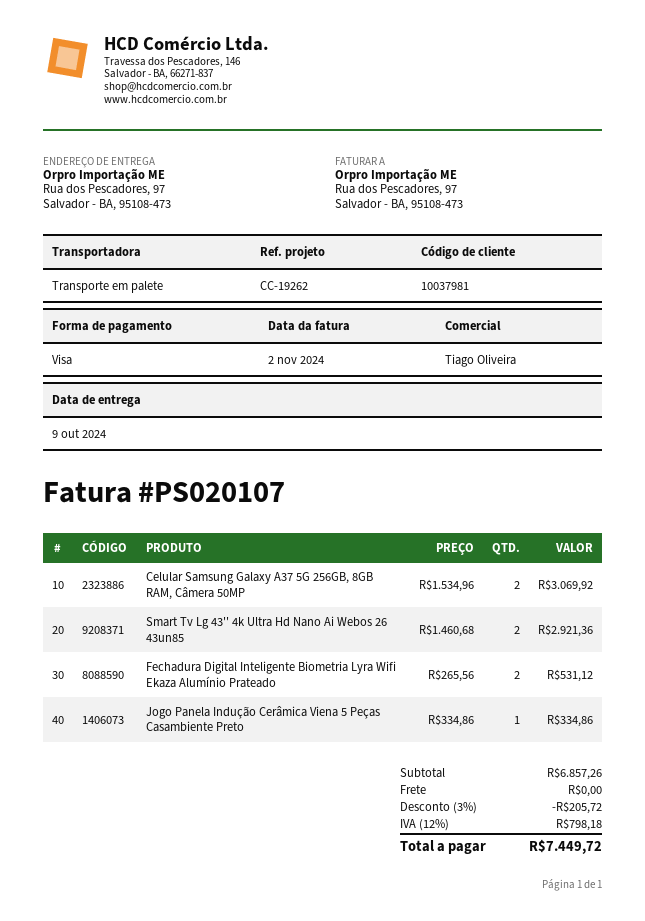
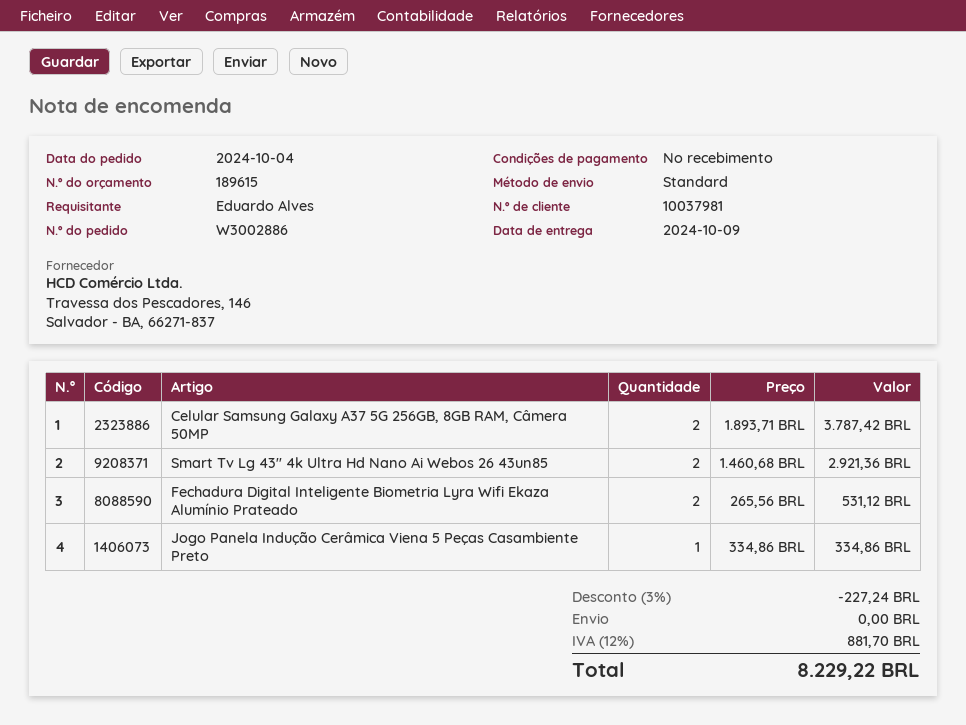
shipping method: pallet freight -> standard
Celular Samsung Galaxy A37 5G 256GB, 8GB RAM, Câmera 50MP: 2 x 1534.96 = 3069.92 -> 2 x 1893.71 = 3787.42
discount: 3% = 205.72 -> 3% = 227.24
tax: 12% = 798.18 -> 12% = 881.70
total: 7449.72 -> 8229.22

